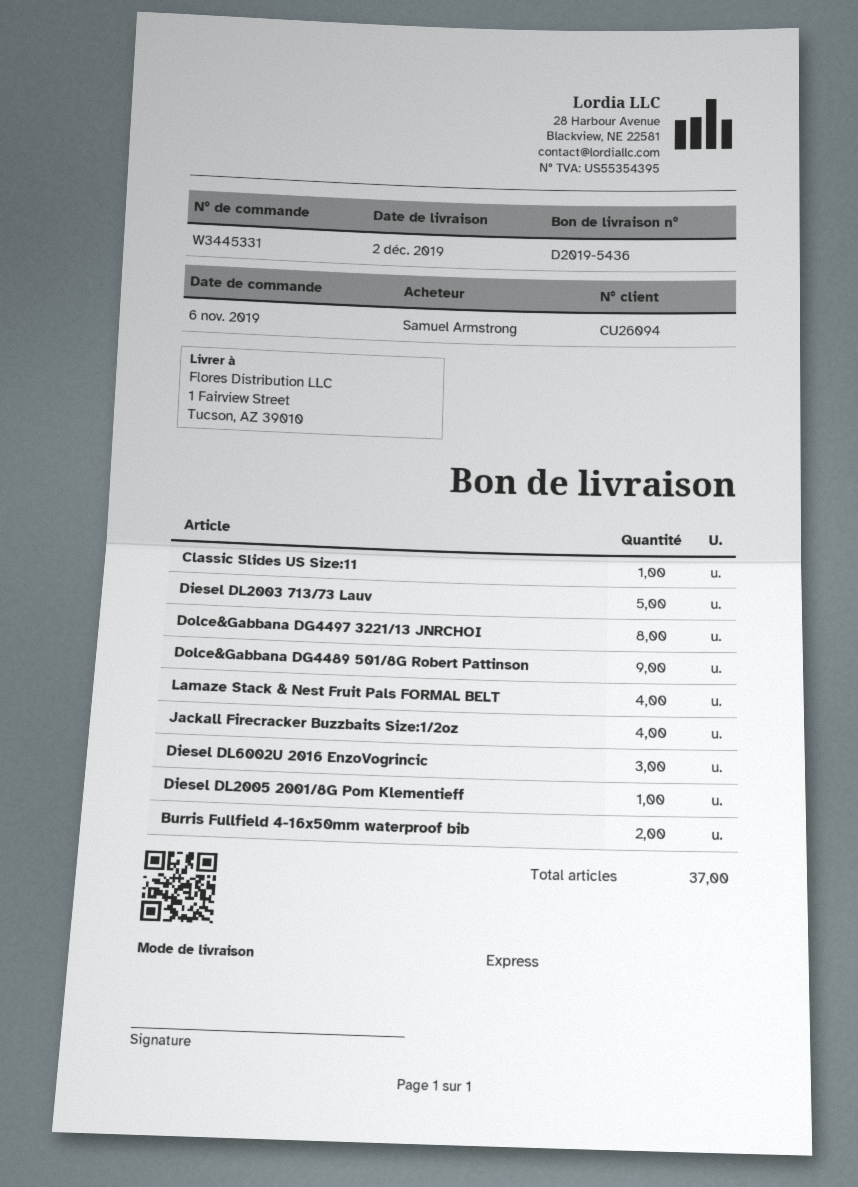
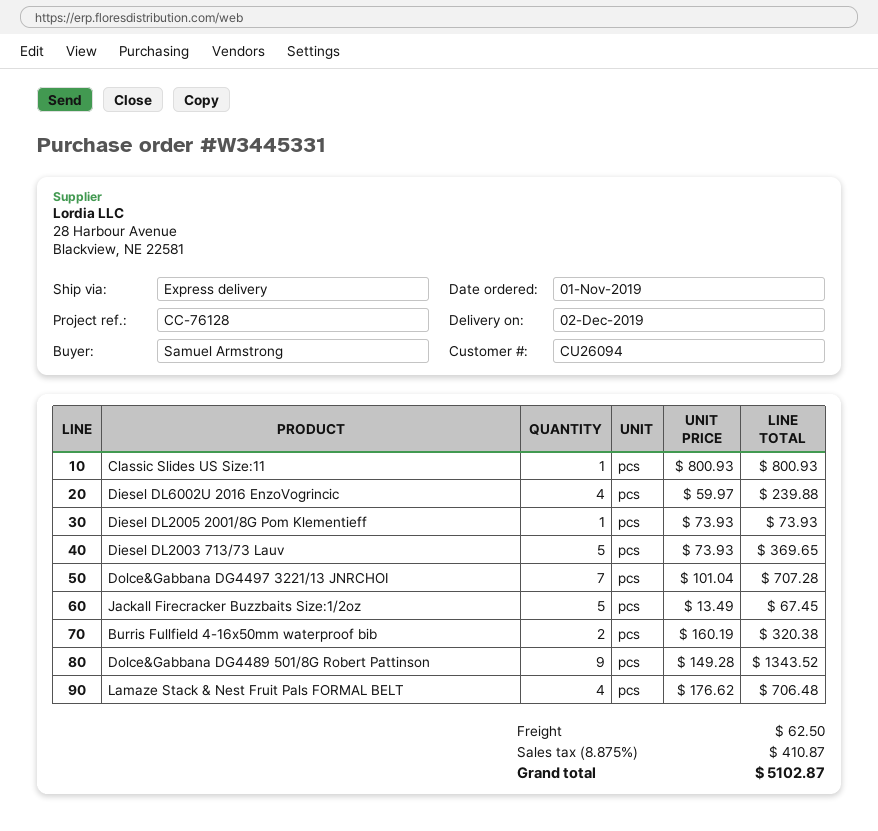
order date: 2019-11-06 -> 2019-11-01
Dolce&Gabbana DG4497 3221/13 JNRCHOI: 8 -> 7
Jackall Firecracker Buzzbaits Size:1/2oz: 4 -> 5
Diesel DL6002U 2016 EnzoVogrincic: 3 -> 4

